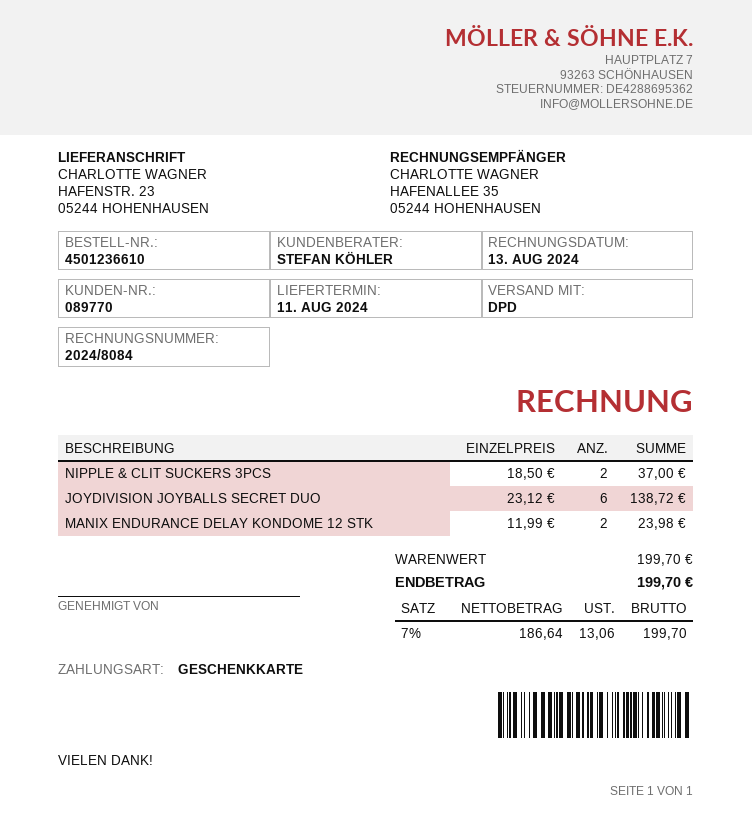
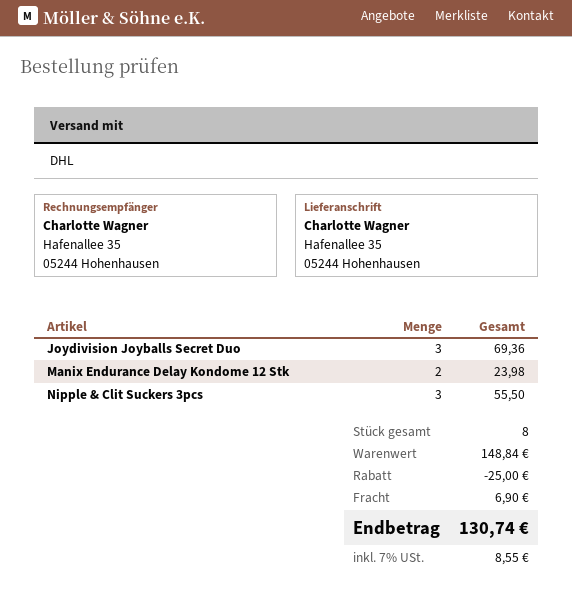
shipping method: DPD -> DHL
ship to: HAFENSTR. 23, 05244 HOHENHAUSEN -> Hafenallee 35, 05244 Hohenhausen
NIPPLE & CLIT SUCKERS 3PCS: 2 for 37.00 -> 3 for 55.50
JOYDIVISION JOYBALLS SECRET DUO: 6 for 138.72 -> 3 for 69.36
subtotal: 199.70 -> 148.84
discount: none -> 25.00
shipping: none -> 6.90
tax: 7% = 13.06 -> 7% = 8.55
total: 199.70 -> 130.74

